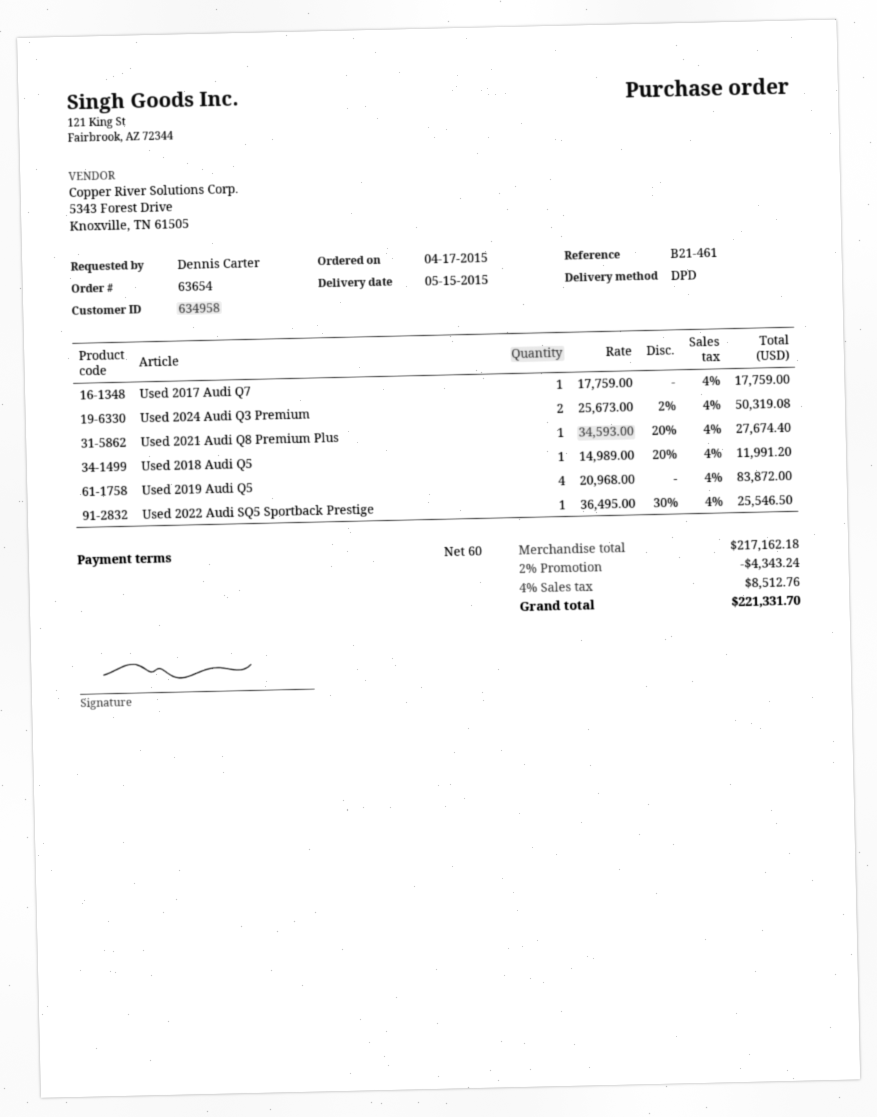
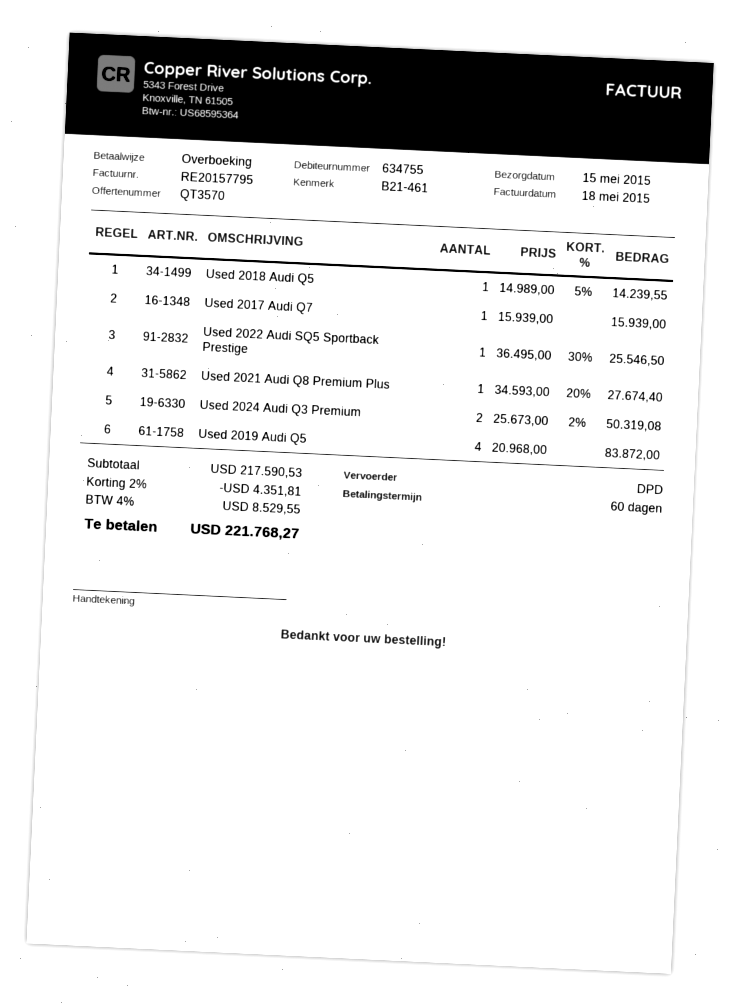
customer number: 634958 -> 634755
Used 2017 Audi Q7: 1 x 17759.00 = 17759.00 -> 1 x 15939.00 = 15939.00
Used 2018 Audi Q5: 1 x 14989.00 - 20% = 11991.20 -> 1 x 14989.00 - 5% = 14239.55
subtotal: 217162.18 -> 217590.53
discount: 2% = 4343.24 -> 2% = 4351.81
tax: 4% = 8512.76 -> 4% = 8529.55
total: 221331.70 -> 221768.27

